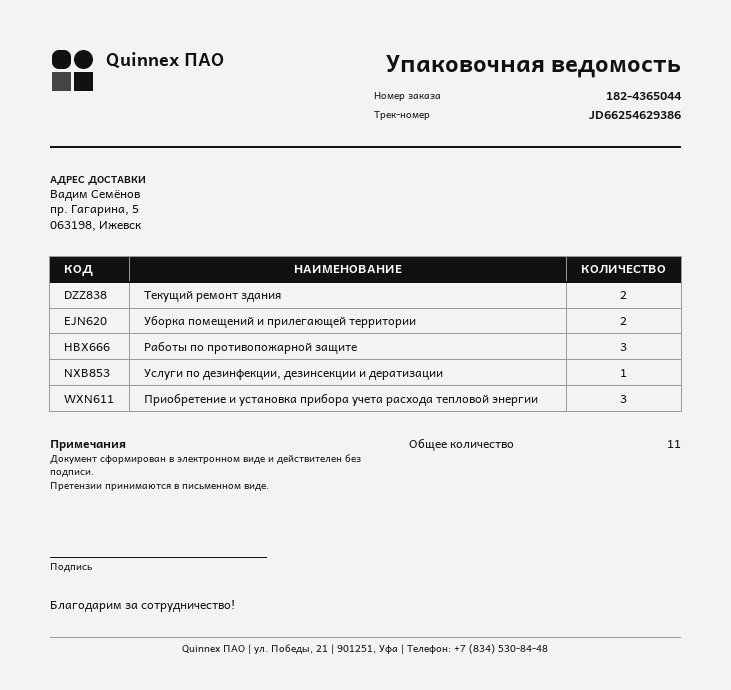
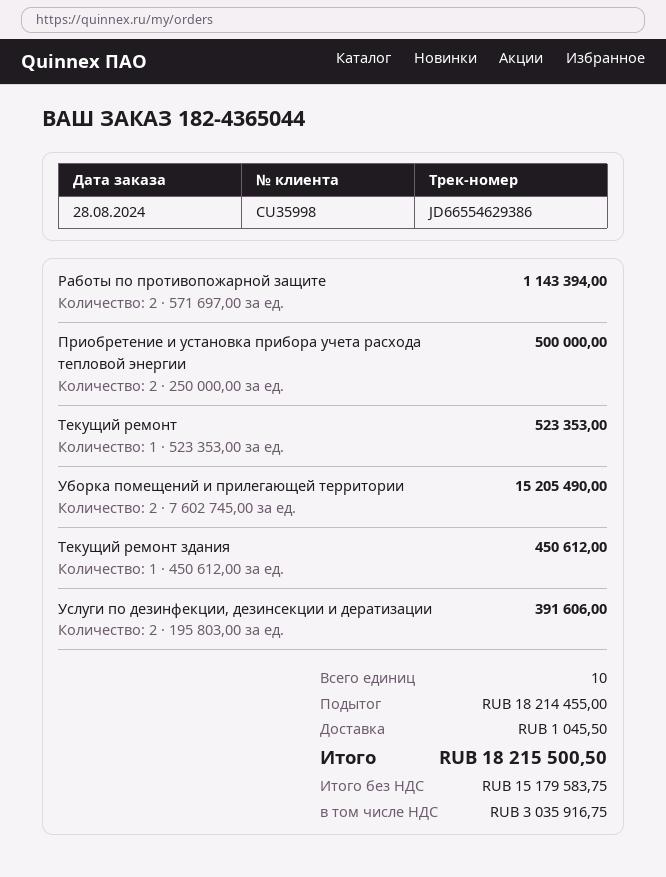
tracking number: JD66254629386 -> JD66554629386
Текущий ремонт здания: 2 -> 1
Работы по противопожарной защите: 3 -> 2
Услуги по дезинфекции, дезинсекции и дератизации: 1 -> 2
Приобретение и установка прибора учета расхода тепловой энергии: 3 -> 2
Текущий ремонт: none -> 1
total quantity: 11 -> 10

